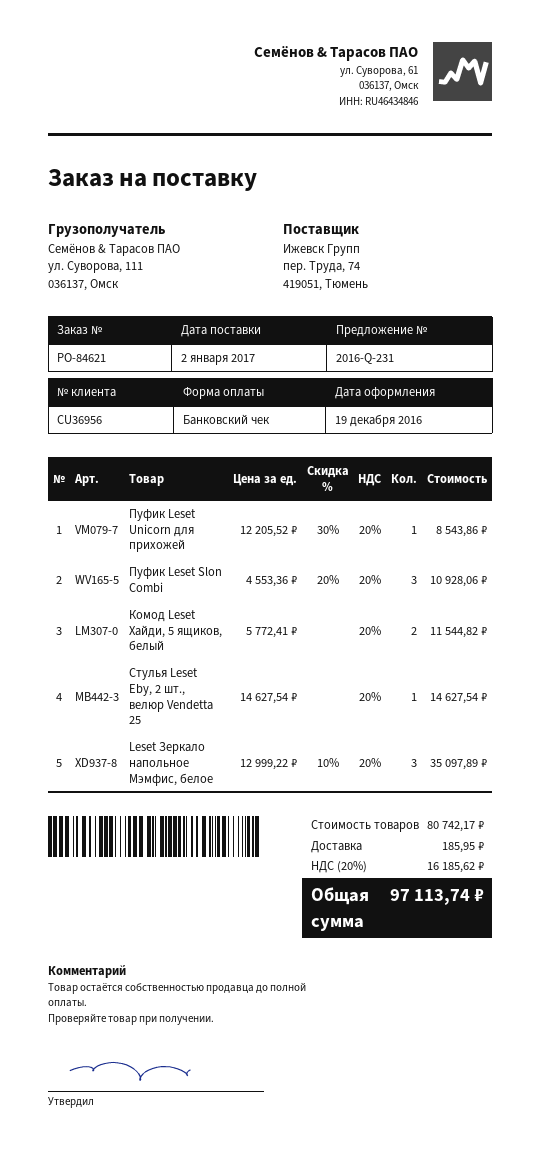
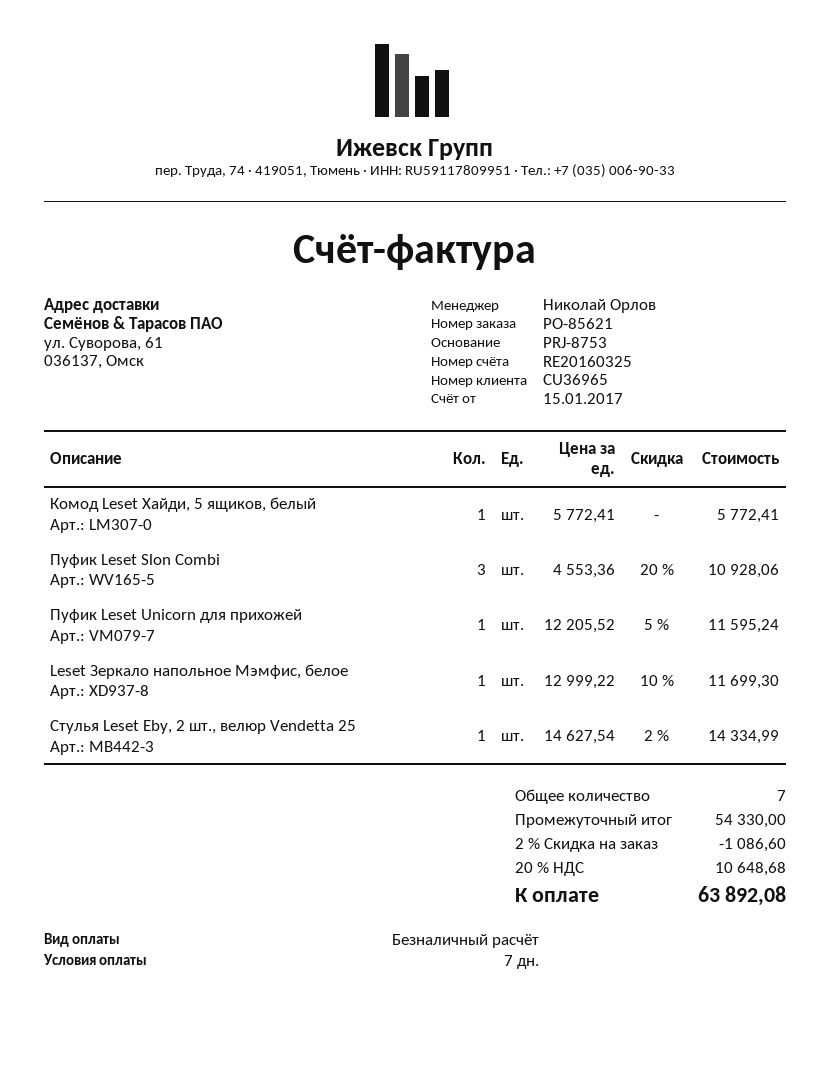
order number: PO-84621 -> PO-85621
customer number: CU36956 -> CU36965
payment method: cheque -> bank transfer
ship to: ул. Суворова, 111, 036137, Омск -> ул. Суворова, 61, 036137, Омск
Пуфик Leset Unicorn для прихожей: 1 x 12205.52 - 30% = 8543.86 -> 1 x 12205.52 - 5% = 11595.24
Комод Leset Хайди, 5 ящиков, белый: 2 x 5772.41 = 11544.82 -> 1 x 5772.41 = 5772.41
Стулья Leset Eby, 2 шт., велюр Vendetta 25: 1 x 14627.54 = 14627.54 -> 1 x 14627.54 - 2% = 14334.99
Leset Зеркало напольное Мэмфис, белое: 3 x 12999.22 - 10% = 35097.89 -> 1 x 12999.22 - 10% = 11699.30
subtotal: 80742.17 -> 54330.00
discount: none -> 2% = 1086.60
shipping: 185.95 -> none
tax: 20% = 16185.62 -> 20% = 10648.68
total: 97113.74 -> 63892.08

